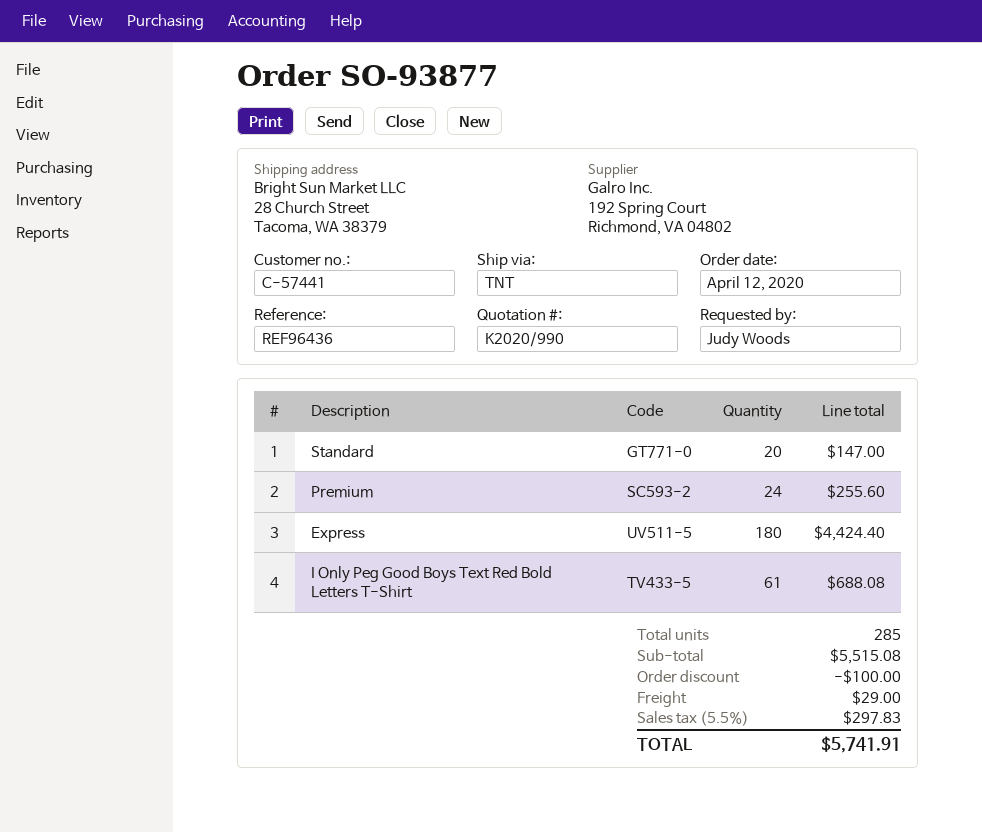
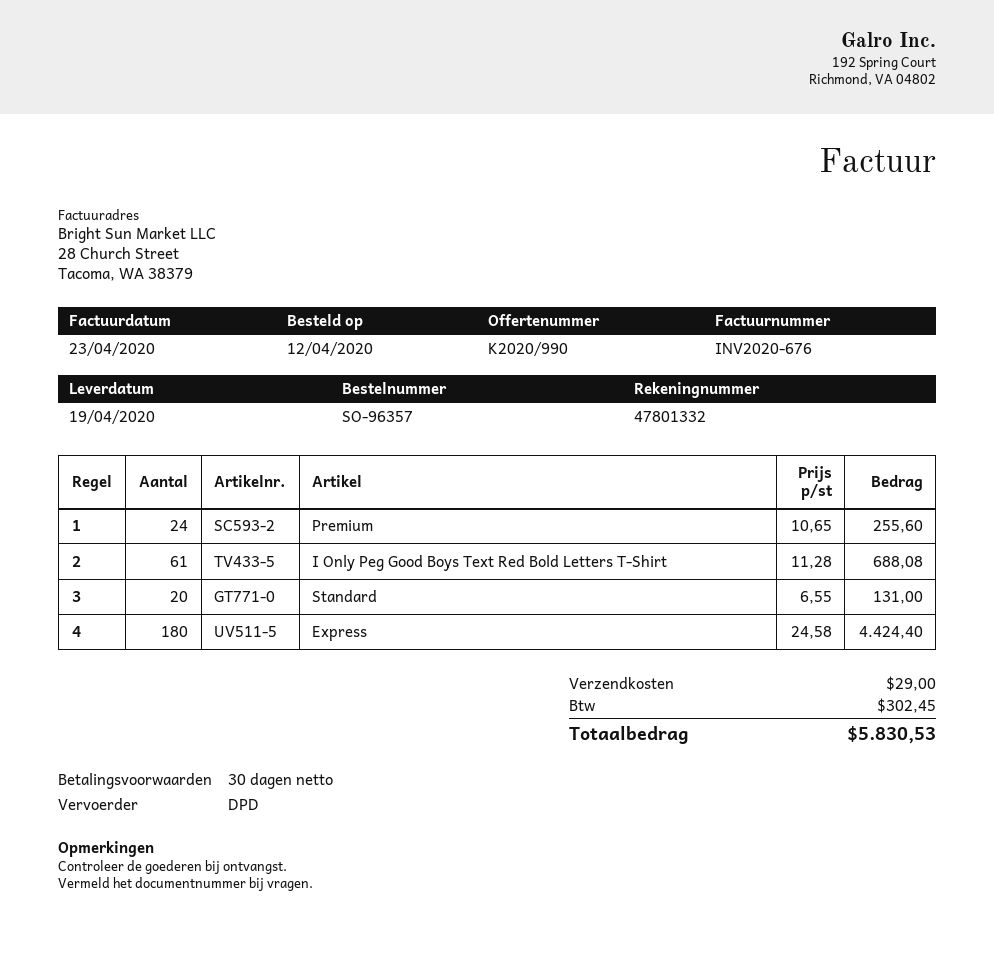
order number: SO-93877 -> SO-96357
shipping method: TNT -> DPD
Standard: 20 for 147.00 -> 20 for 131.00
discount: 100.00 -> none
tax: 297.83 -> 302.45
total: 5741.91 -> 5830.53

